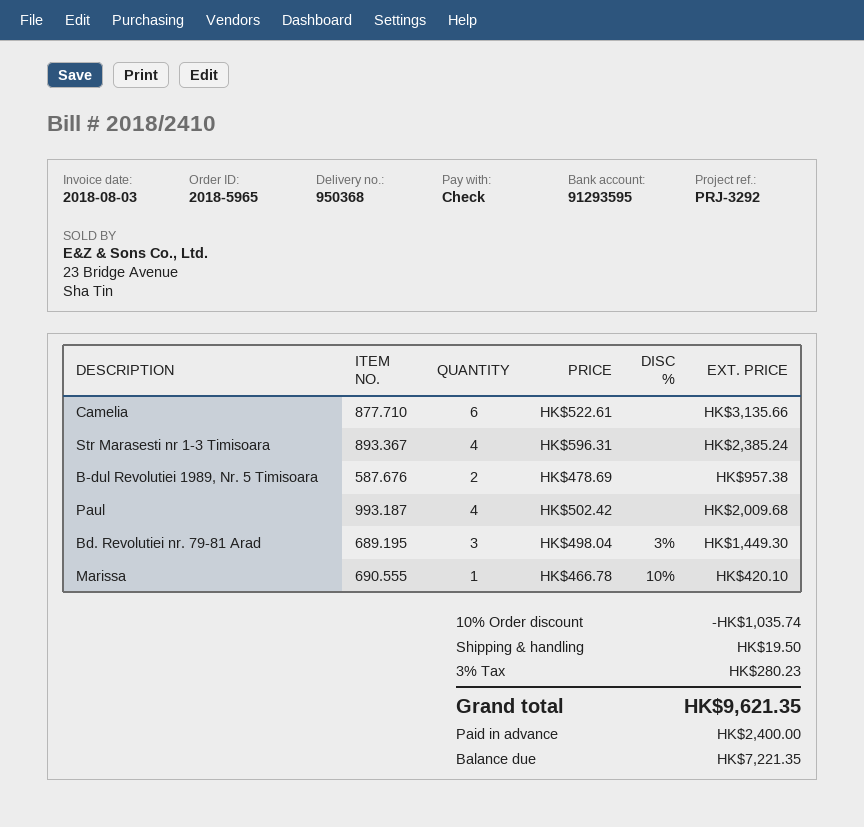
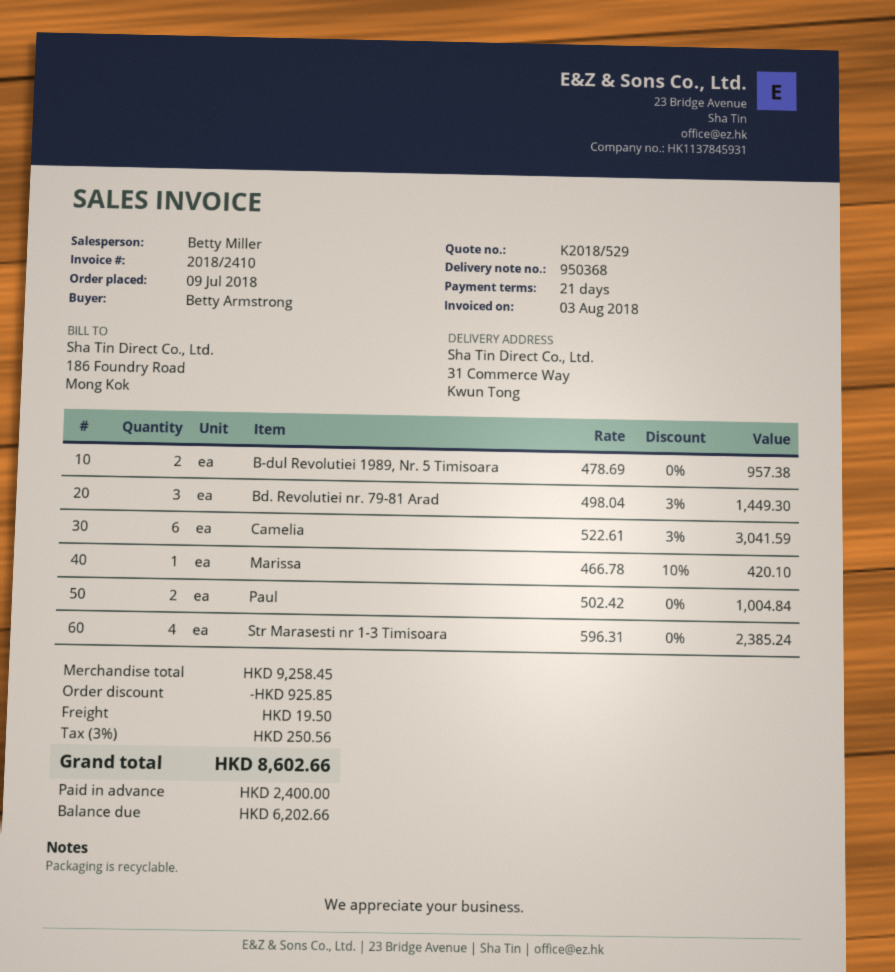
Camelia: 6 x 522.61 = 3135.66 -> 6 x 522.61 - 3% = 3041.59
Paul: 4 x 502.42 = 2009.68 -> 2 x 502.42 = 1004.84
discount: 1035.74 -> 925.85
tax: 3% = 280.23 -> 3% = 250.56
total: 9621.35 -> 8602.66
balance: 7221.35 -> 6202.66

